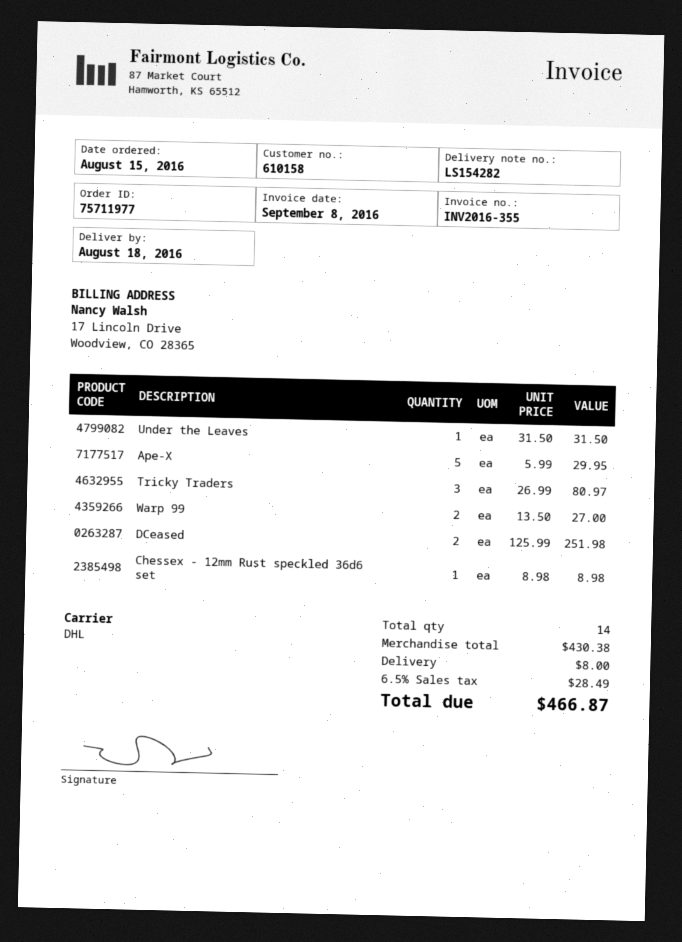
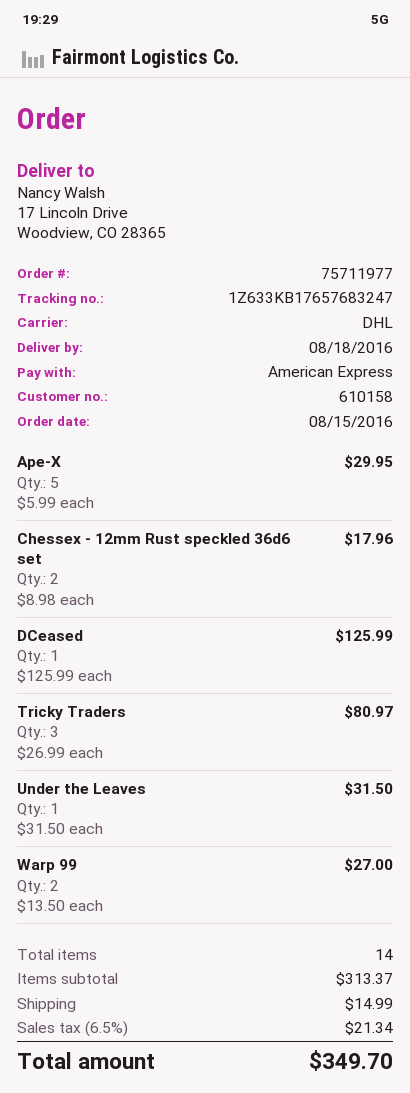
DCeased: 2 x 125.99 = 251.98 -> 1 x 125.99 = 125.99
Chessex - 12mm Rust speckled 36d6 set: 1 x 8.98 = 8.98 -> 2 x 8.98 = 17.96
subtotal: 430.38 -> 313.37
shipping: 8.00 -> 14.99
tax: 6.5% = 28.49 -> 6.5% = 21.34
total: 466.87 -> 349.70

